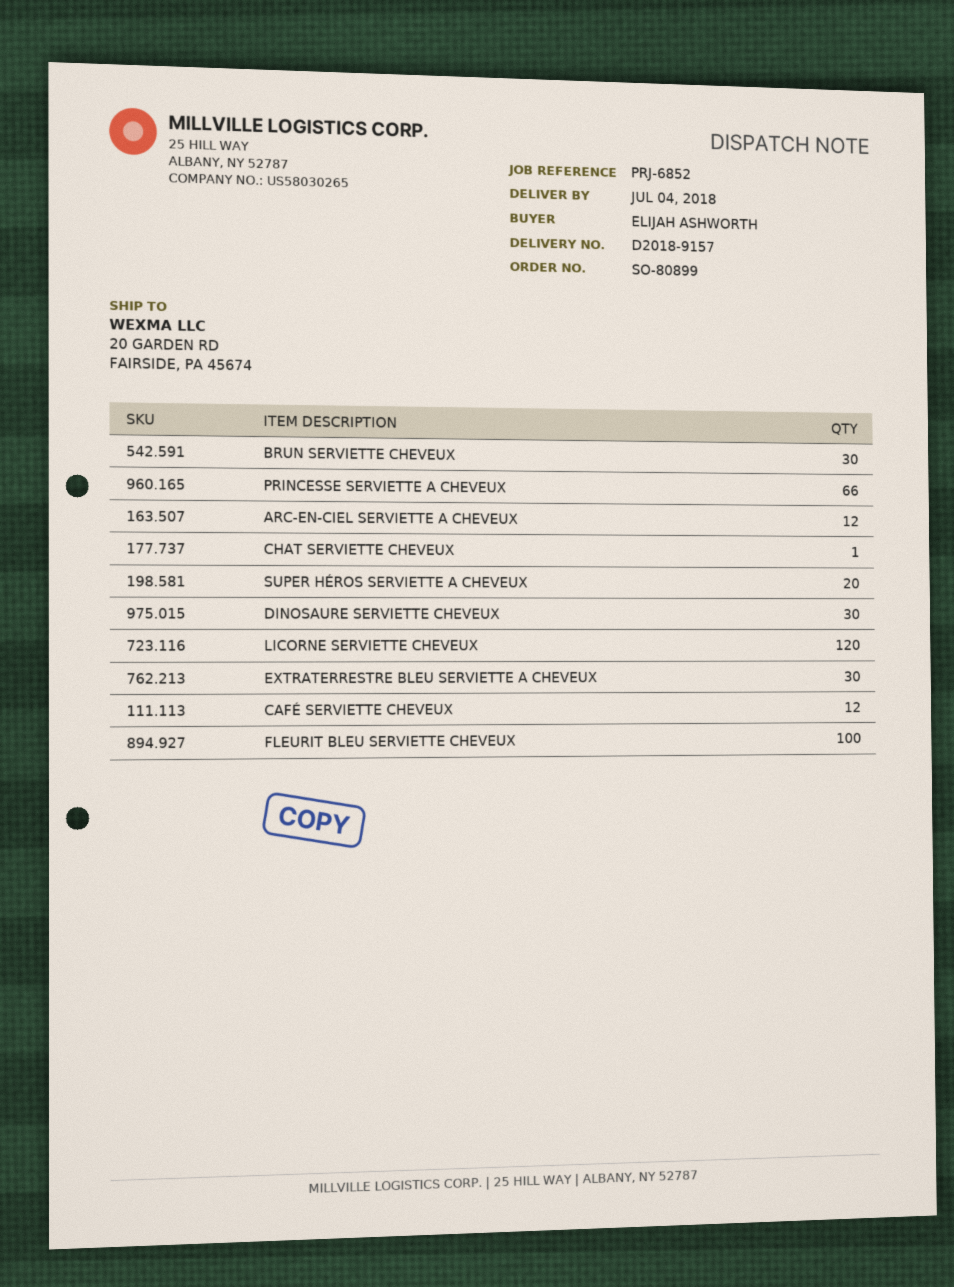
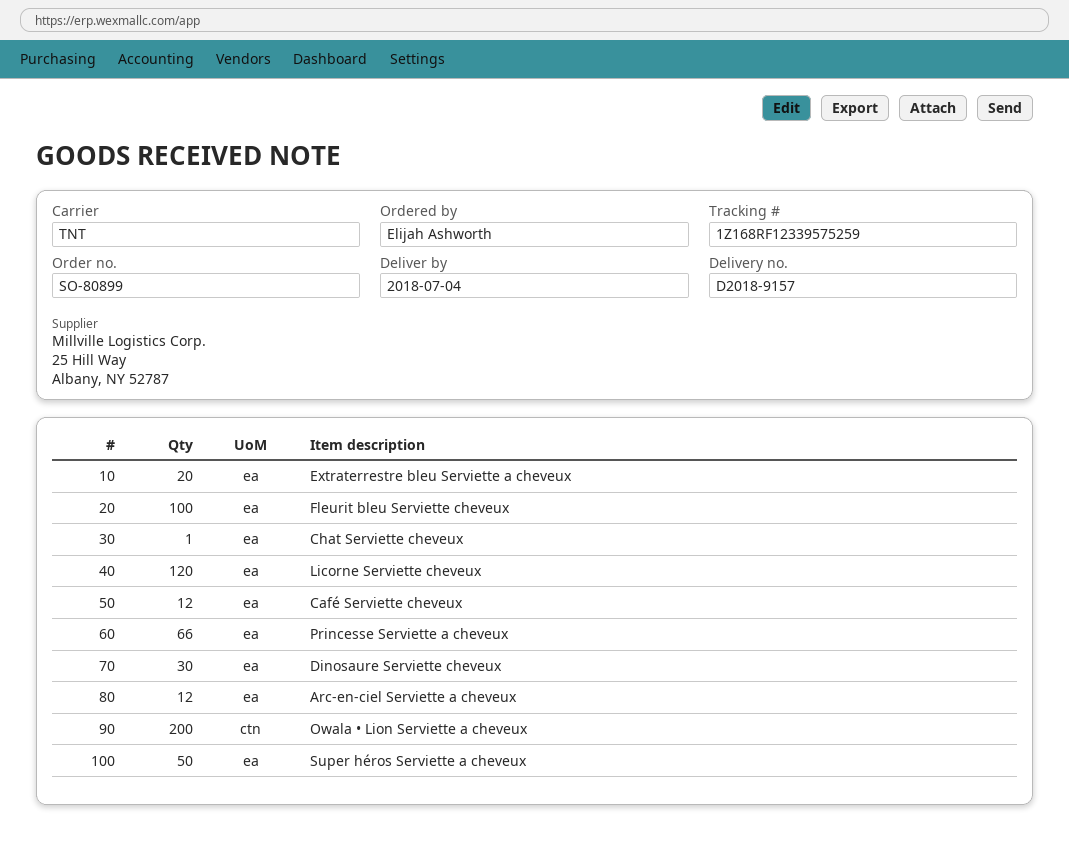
BRUN SERVIETTE CHEVEUX: 30 -> none
SUPER HÉROS SERVIETTE A CHEVEUX: 20 -> 50
EXTRATERRESTRE BLEU SERVIETTE A CHEVEUX: 30 -> 20
Owala • Lion Serviette a cheveux: none -> 200

